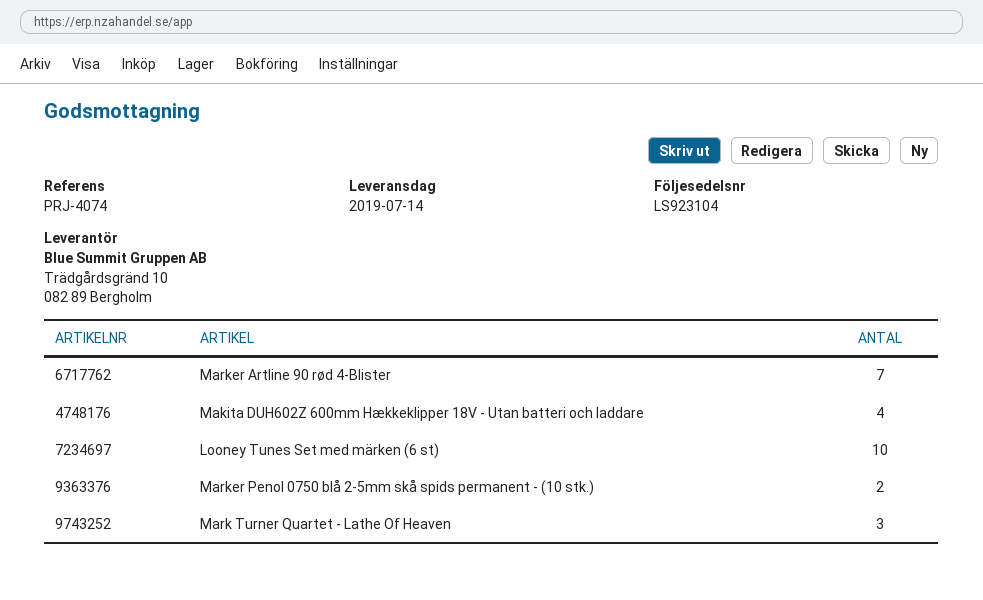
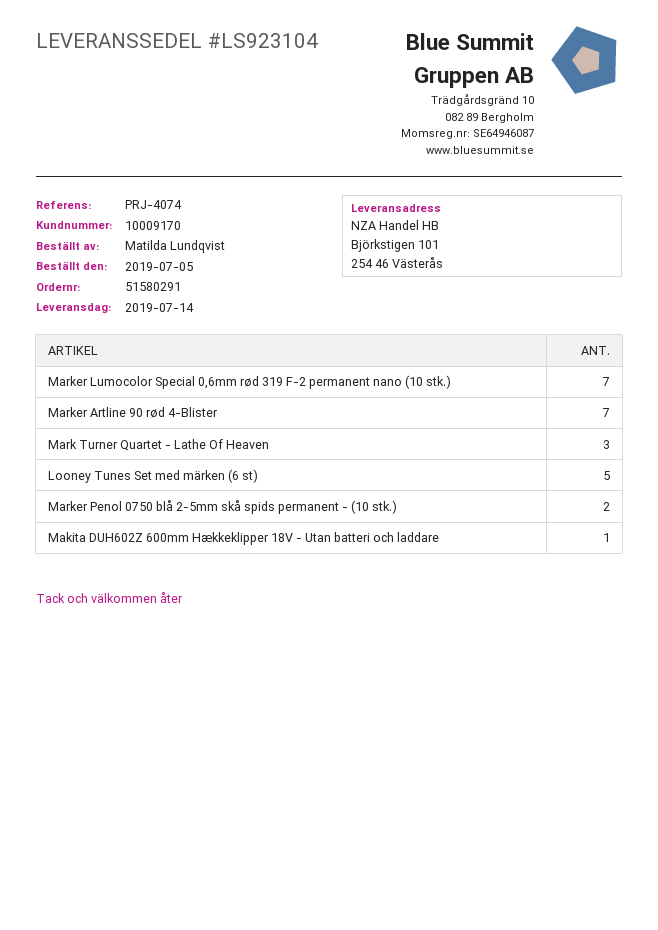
Makita DUH602Z 600mm Hækkeklipper 18V - Utan batteri och laddare: 4 -> 1
Looney Tunes Set med märken (6 st): 10 -> 5
Marker Lumocolor Special 0,6mm rød 319 F-2 permanent nano (10 stk.): none -> 7

